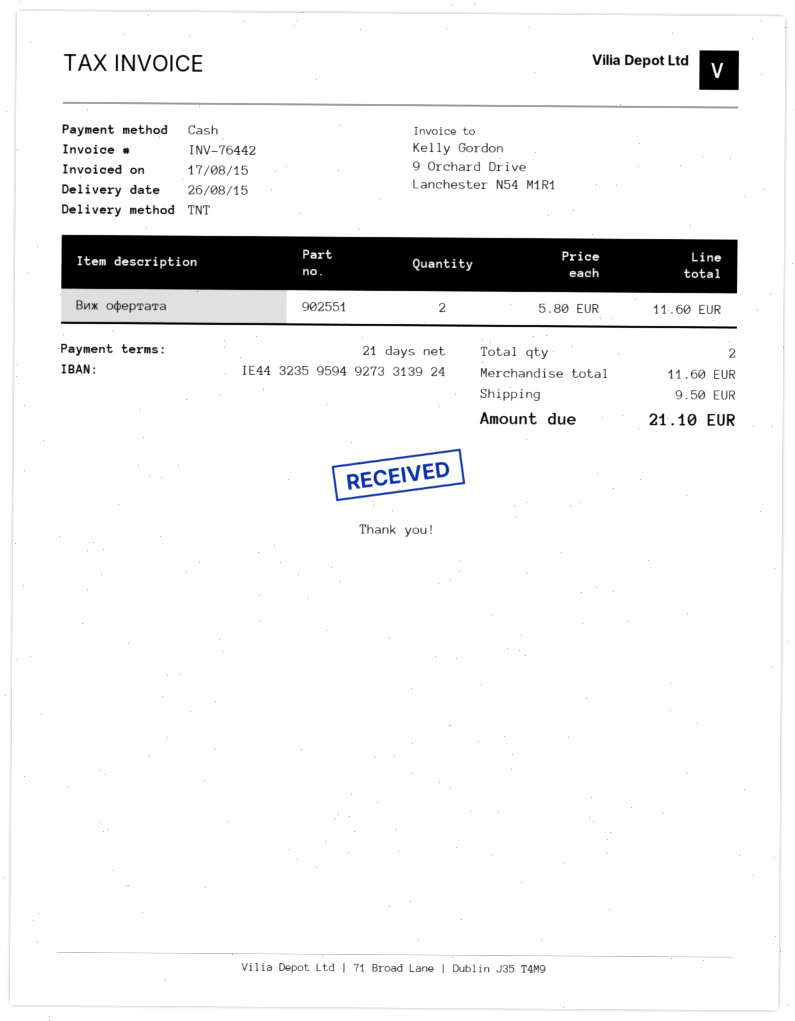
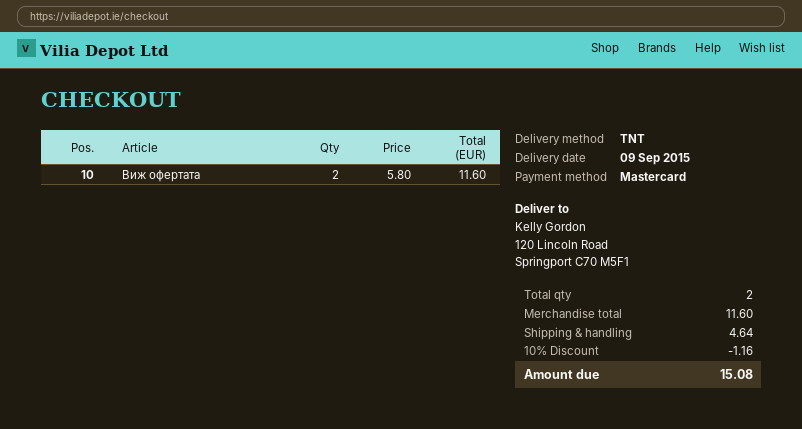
delivery date: 2015-08-26 -> 2015-09-09
payment method: cash -> Mastercard
discount: none -> 10% = 1.16
shipping: 9.50 -> 4.64
total: 21.10 -> 15.08

